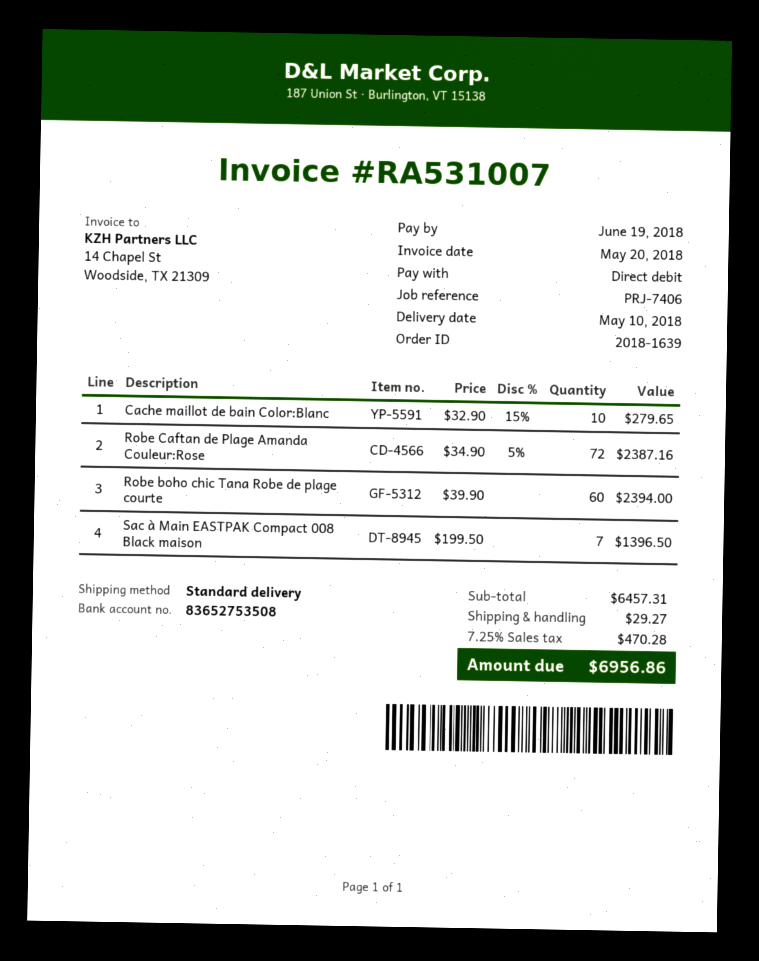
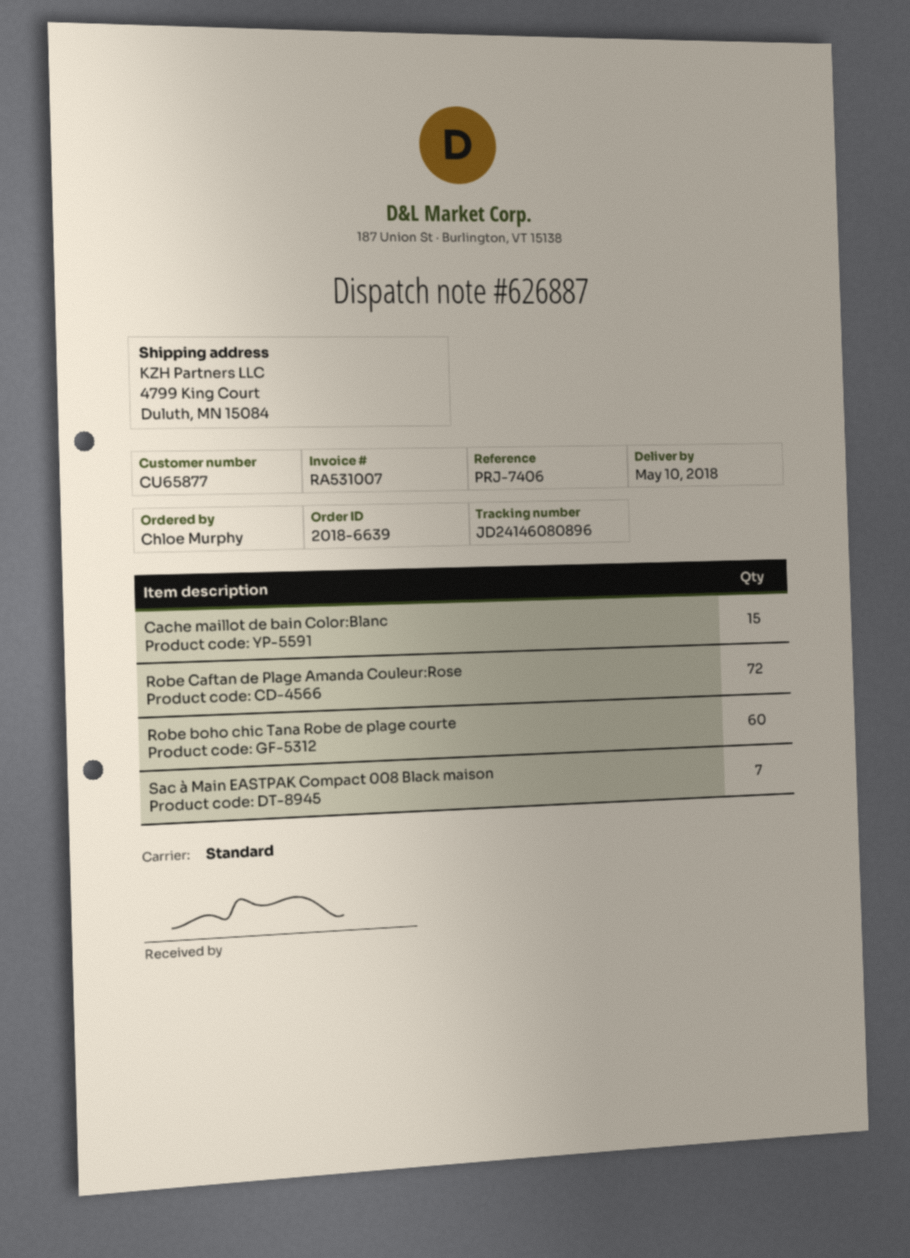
order number: 2018-1639 -> 2018-6639
Cache maillot de bain Color:Blanc: 10 -> 15

